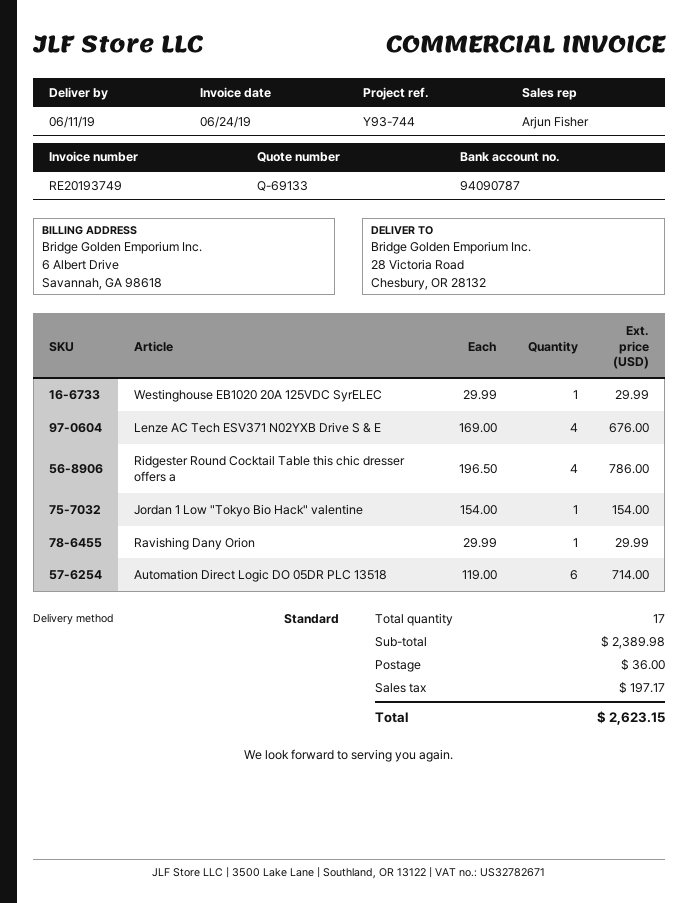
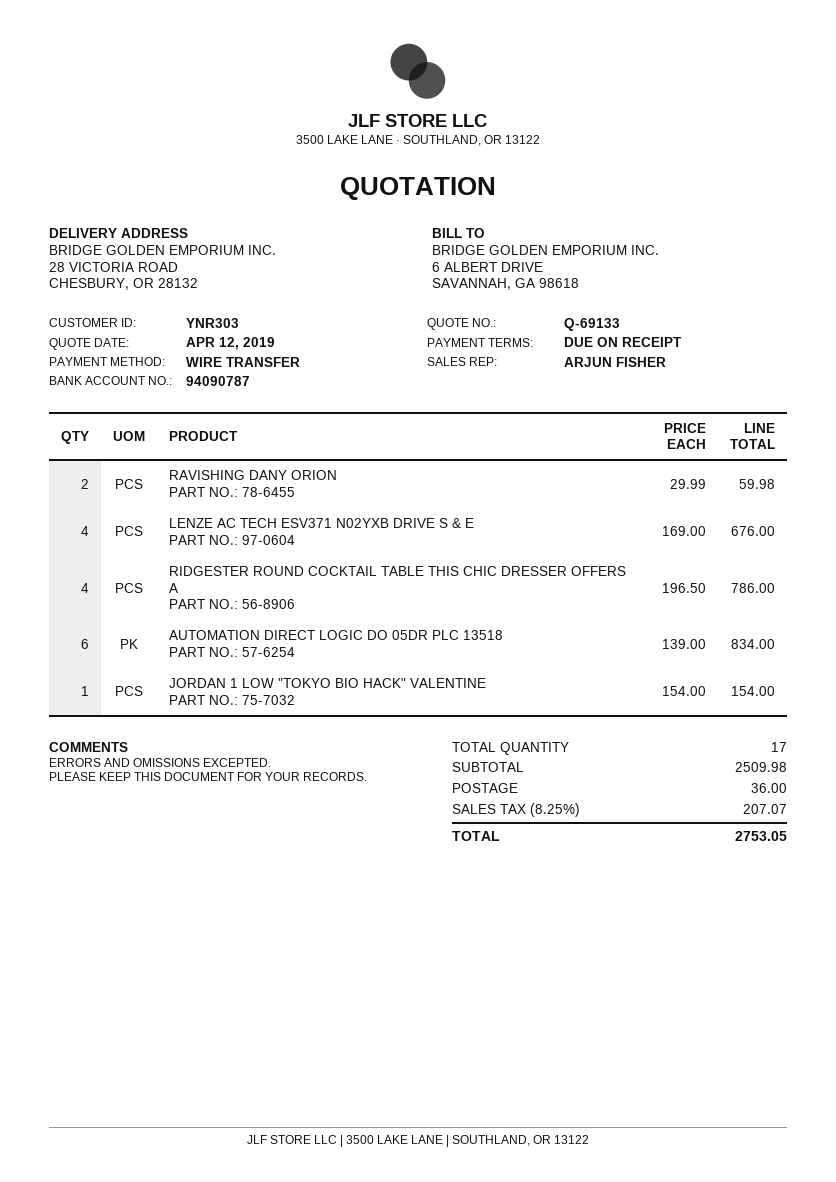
Westinghouse EB1020 20A 125VDC SyrELEC: 1 x 29.99 = 29.99 -> none
Ravishing Dany Orion: 1 x 29.99 = 29.99 -> 2 x 29.99 = 59.98
Automation Direct Logic DO 05DR PLC 13518: 6 x 119.00 = 714.00 -> 6 x 139.00 = 834.00
subtotal: 2389.98 -> 2509.98
tax: 197.17 -> 207.07
total: 2623.15 -> 2753.05

